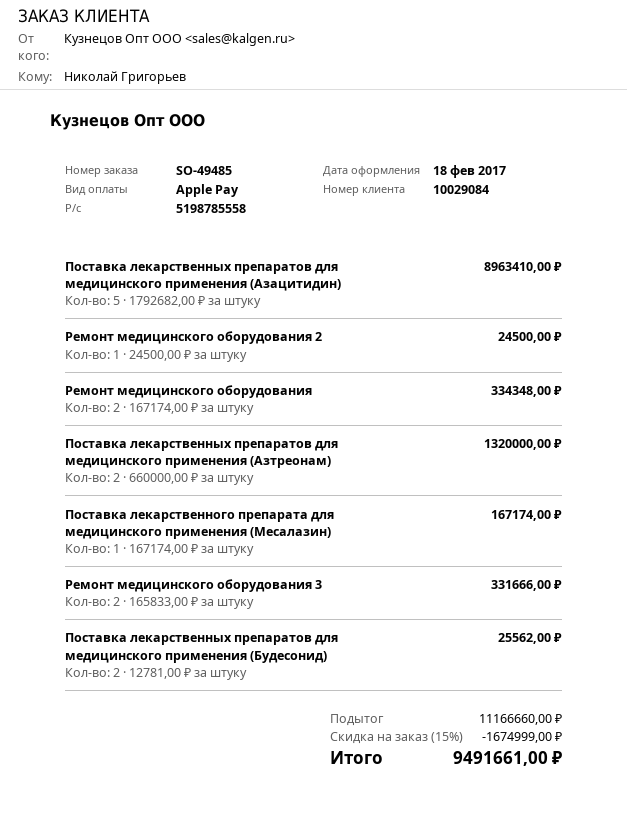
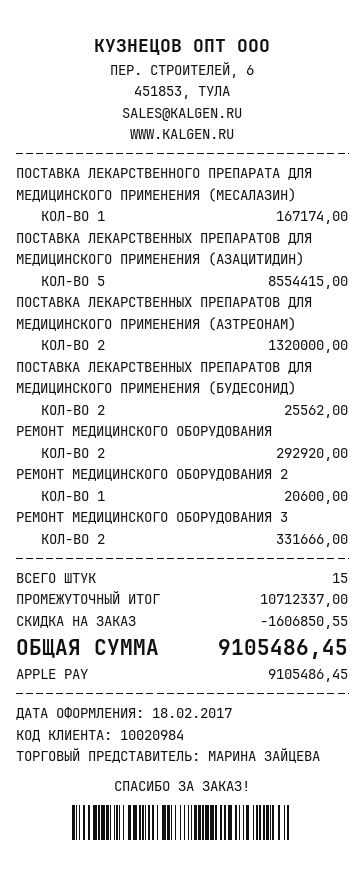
customer number: 10029084 -> 10020984
Поставка лекарственных препаратов для медицинского применения (Азацитидин): 5 for 8963410.00 -> 5 for 8554415.00
Ремонт медицинского оборудования 2: 1 for 24500.00 -> 1 for 20600.00
Ремонт медицинского оборудования: 2 for 334348.00 -> 2 for 292920.00
subtotal: 11166660.00 -> 10712337.00
discount: 1674999.00 -> 1606850.55
total: 9491661.00 -> 9105486.45

